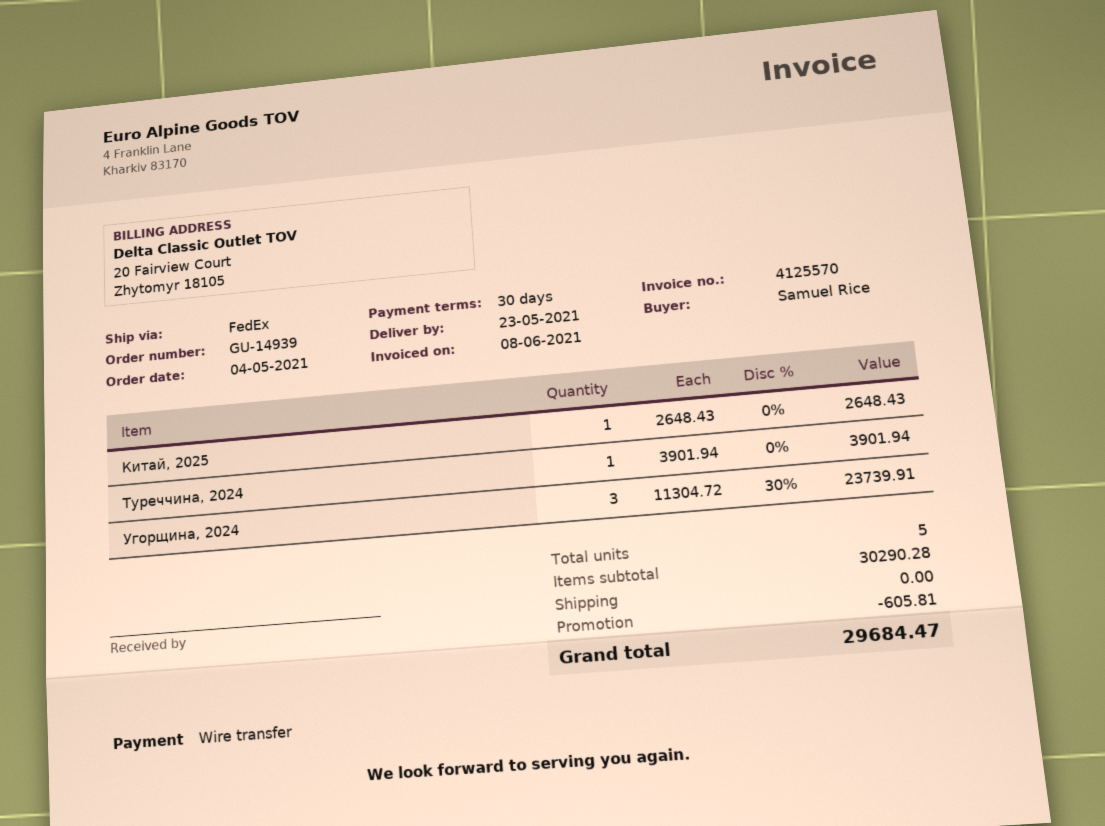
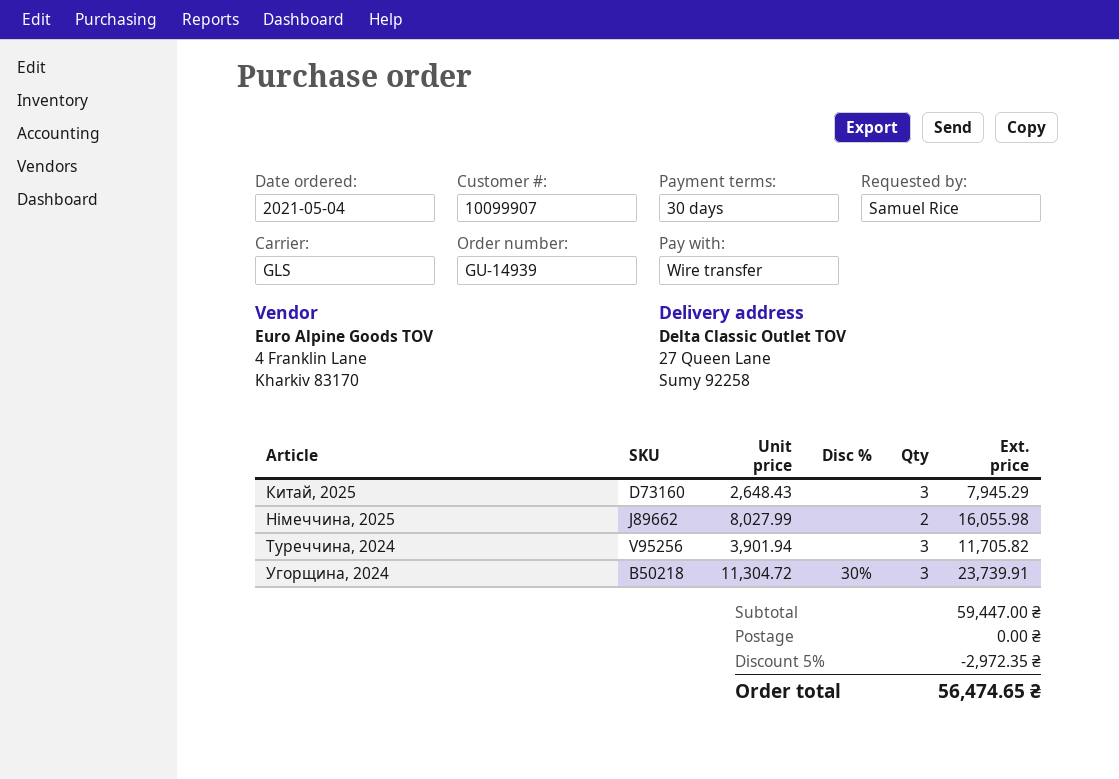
shipping method: FedEx -> GLS
Китай, 2025: 1 x 2648.43 = 2648.43 -> 3 x 2648.43 = 7945.29
Туреччина, 2024: 1 x 3901.94 = 3901.94 -> 3 x 3901.94 = 11705.82
Німеччина, 2025: none -> 2 x 8027.99 = 16055.98
subtotal: 30290.28 -> 59447.00
discount: 605.81 -> 2972.35
total: 29684.47 -> 56474.65

